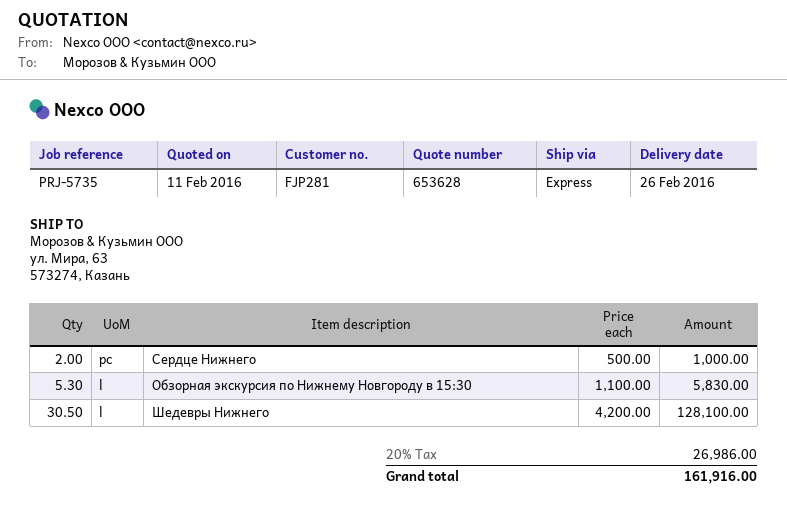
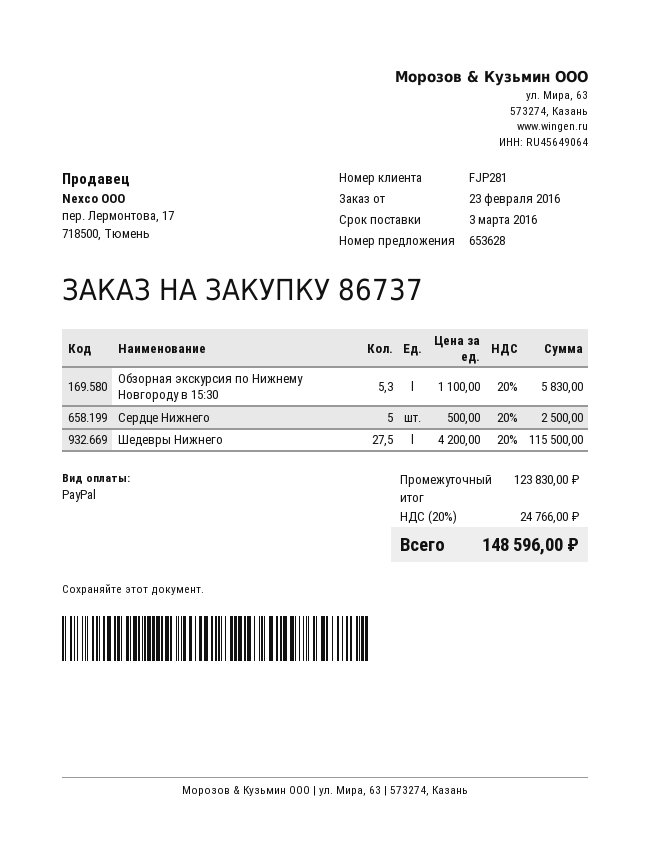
delivery date: 2016-02-26 -> 2016-03-03
Сердце Нижнего: 2 x 500.00 = 1000.00 -> 5 x 500.00 = 2500.00
Шедевры Нижнего: 30.5 x 4200.00 = 128100.00 -> 27.5 x 4200.00 = 115500.00
tax: 20% = 26986.00 -> 20% = 24766.00
total: 161916.00 -> 148596.00

